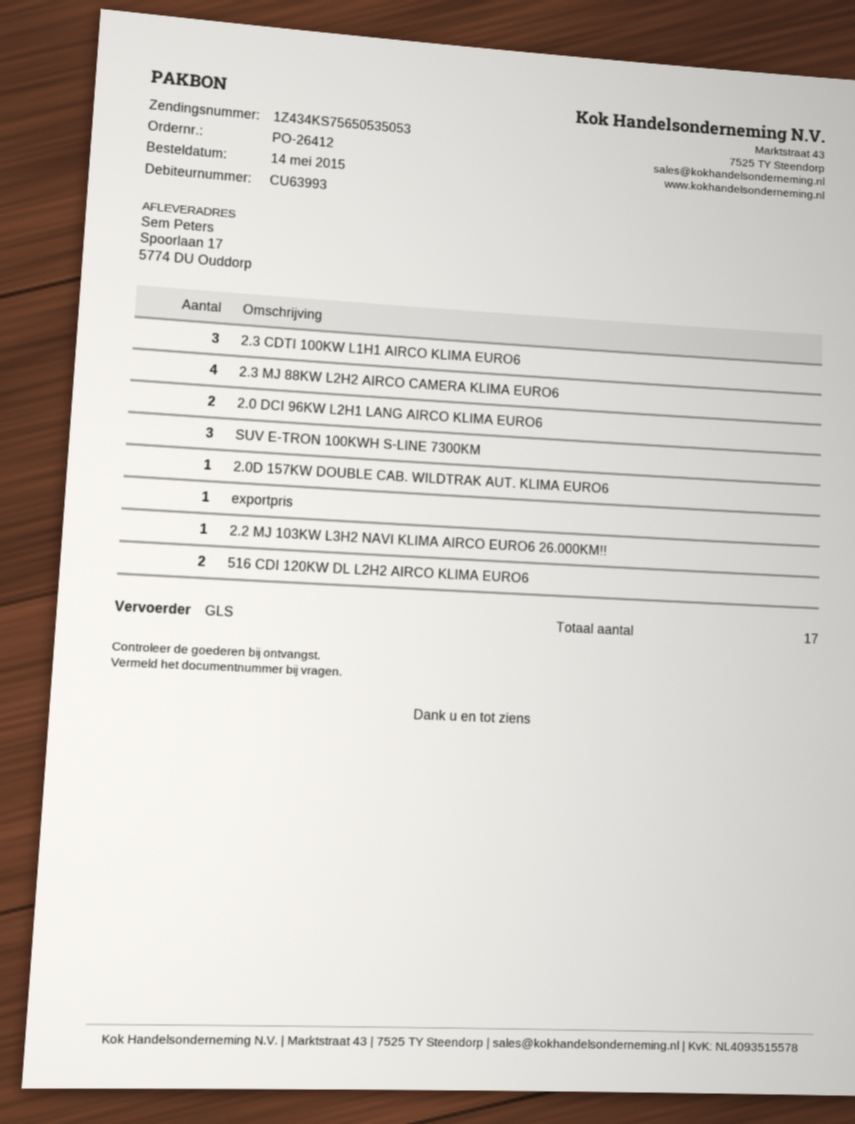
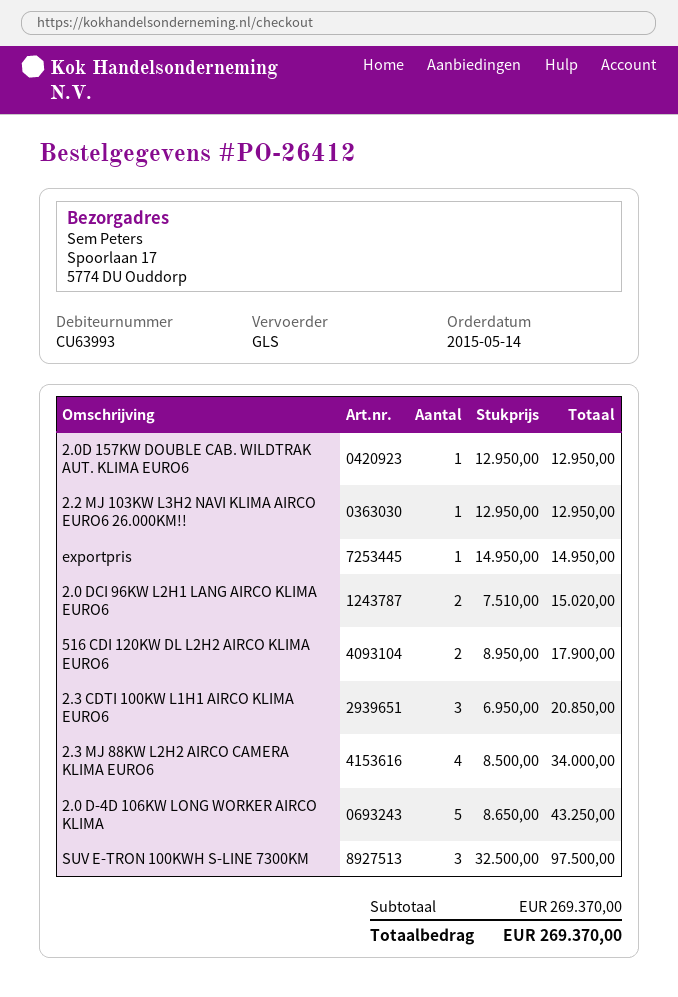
2.0 D-4D 106KW LONG WORKER AIRCO KLIMA: none -> 5

